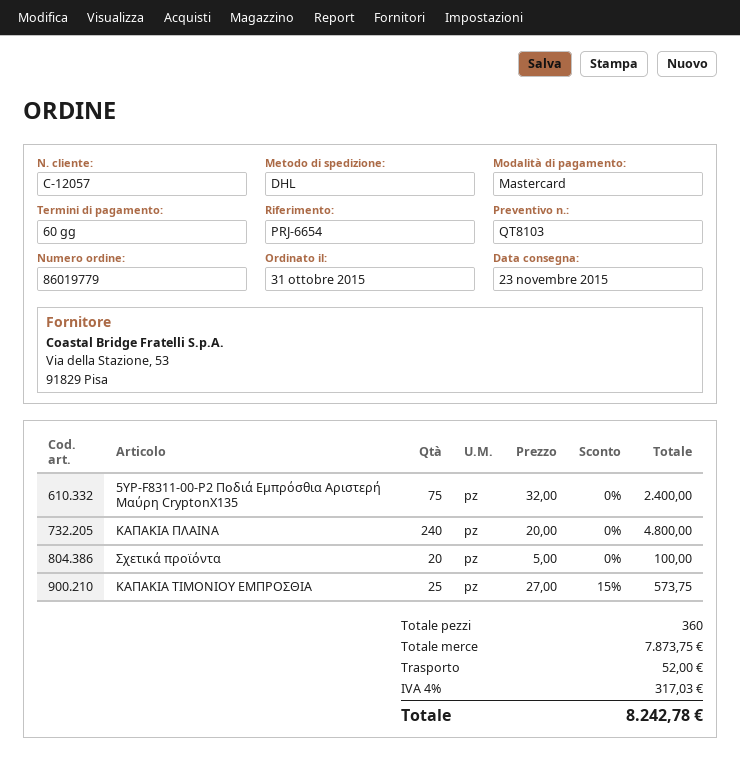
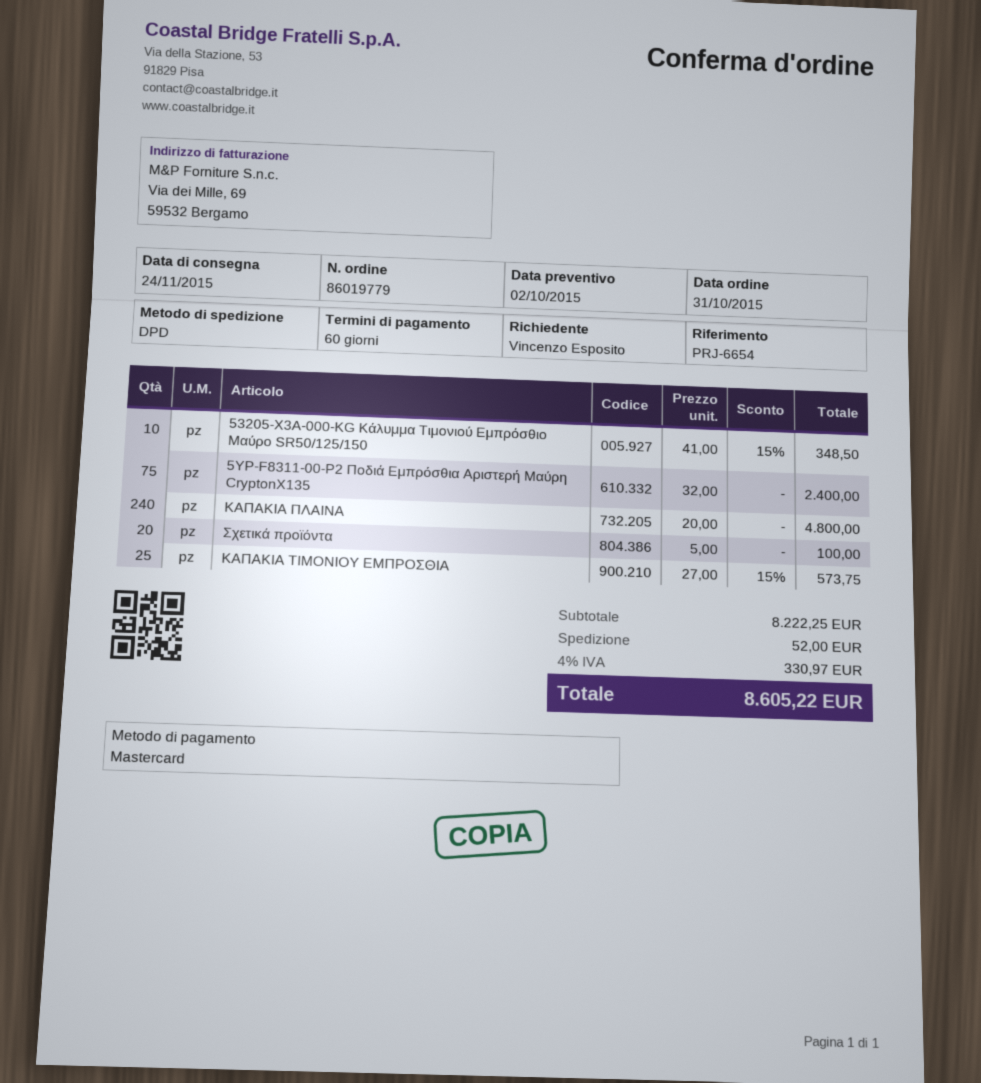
delivery date: 2015-11-23 -> 2015-11-24
shipping method: DHL -> DPD
53205-X3A-000-KG Κάλυμμα Τιμονιού Εμπρόσθιο Μαύρο SR50/125/150: none -> 10 x 41.00 - 15% = 348.50
subtotal: 7873.75 -> 8222.25
tax: 4% = 317.03 -> 4% = 330.97
total: 8242.78 -> 8605.22

